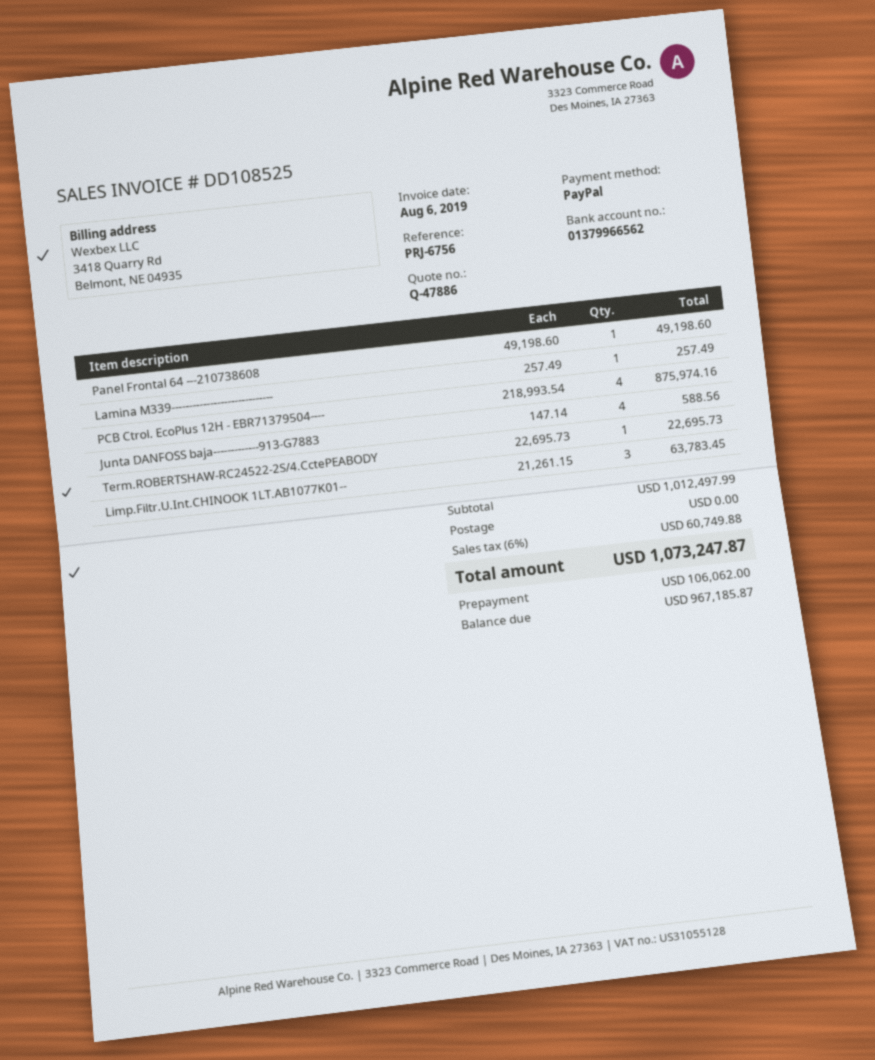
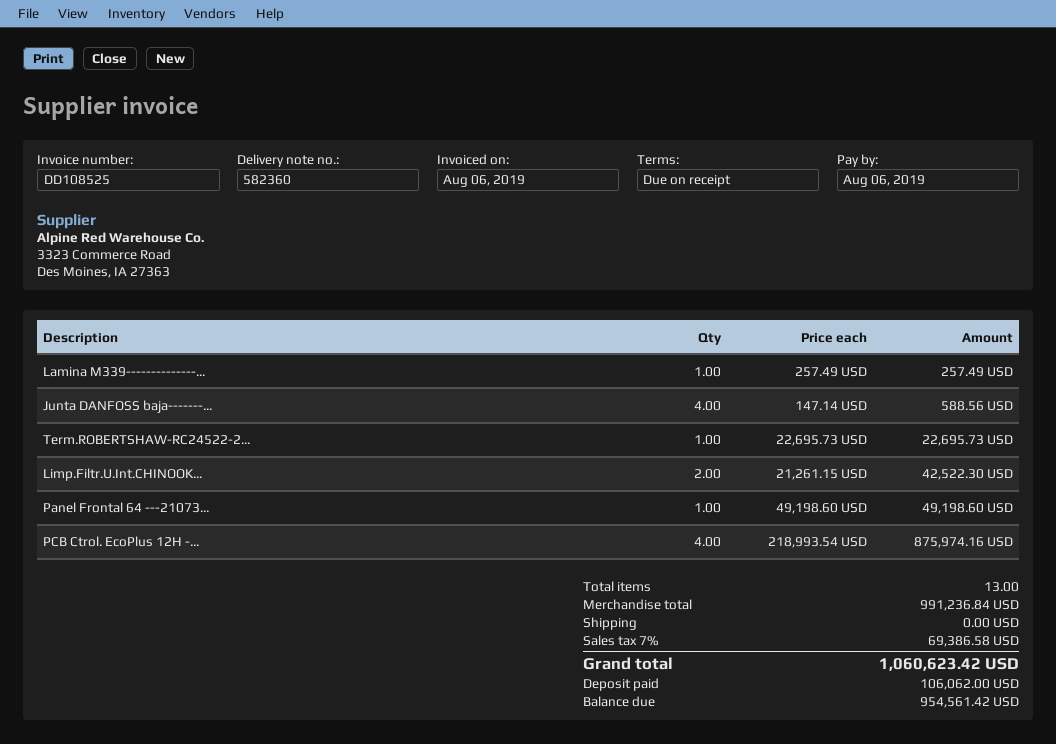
Limp.Filtr.U.Int.CHINOOK 1LT.AB1077K01--: 3 x 21261.15 = 63783.45 -> 2 x 21261.15 = 42522.30
subtotal: 1012497.99 -> 991236.84
tax: 6% = 60749.88 -> 7% = 69386.58
total: 1073247.87 -> 1060623.42
balance: 967185.87 -> 954561.42

